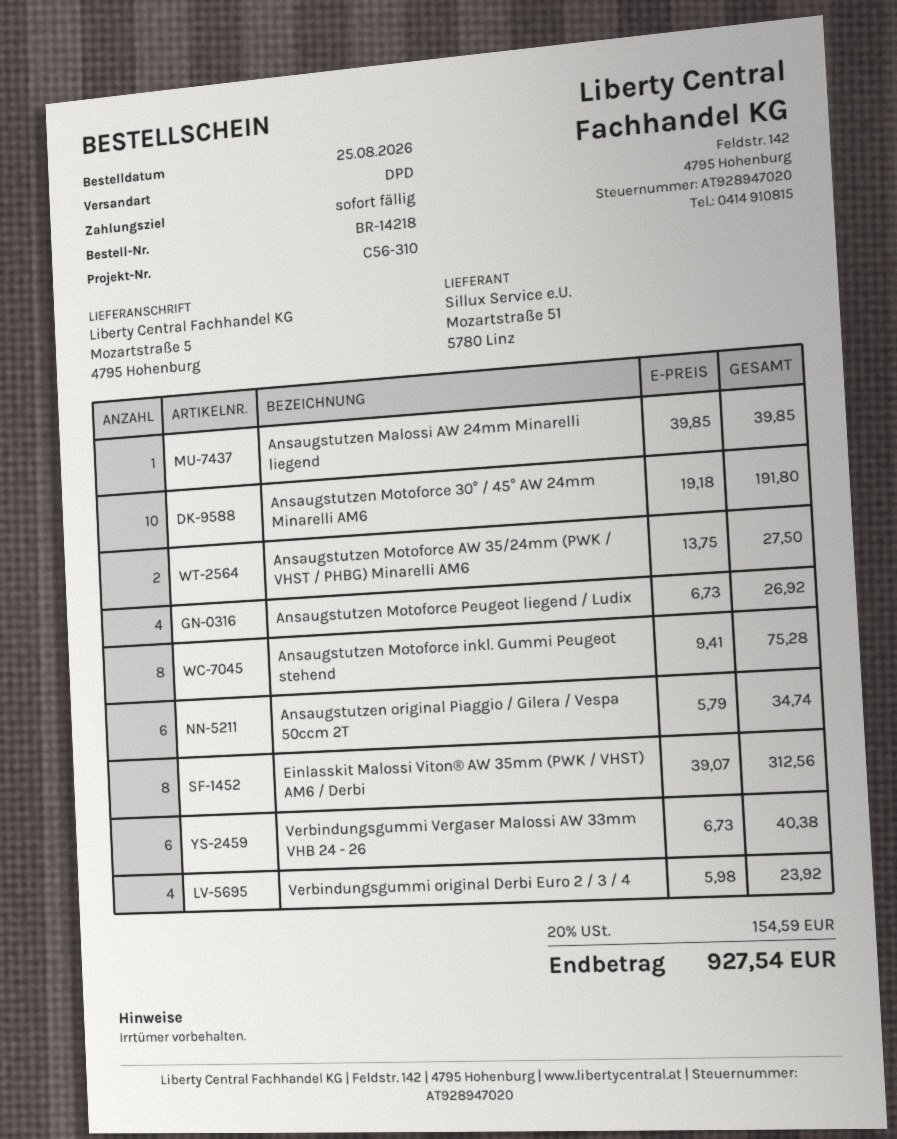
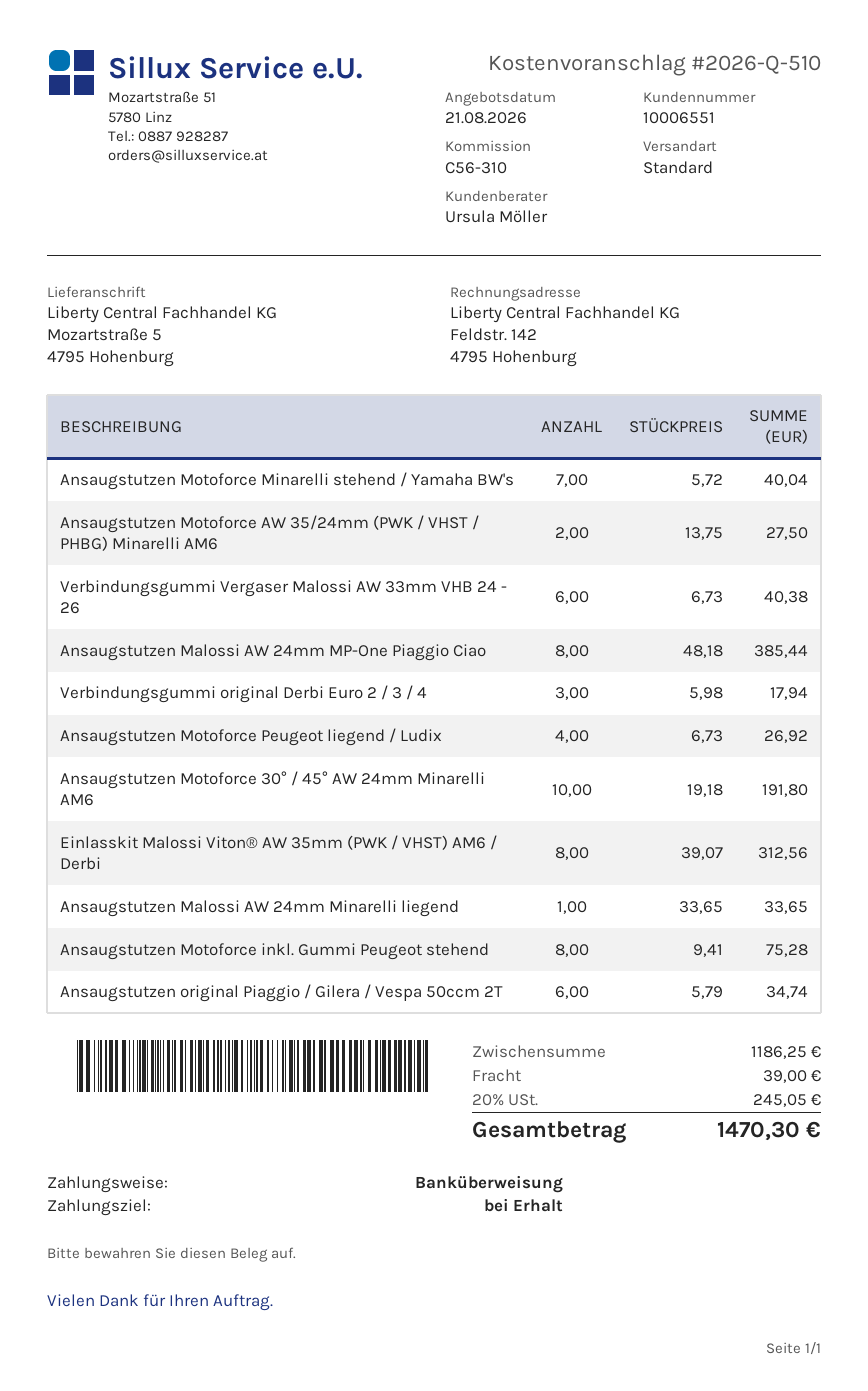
shipping method: DPD -> standard
Ansaugstutzen Malossi AW 24mm Minarelli liegend: 1 x 39.85 = 39.85 -> 1 x 33.65 = 33.65
Verbindungsgummi original Derbi Euro 2 / 3 / 4: 4 x 5.98 = 23.92 -> 3 x 5.98 = 17.94
Ansaugstutzen Motoforce Minarelli stehend / Yamaha BW's: none -> 7 x 5.72 = 40.04
Ansaugstutzen Malossi AW 24mm MP-One Piaggio Ciao: none -> 8 x 48.18 = 385.44
shipping: none -> 39.00
tax: 20% = 154.59 -> 20% = 245.05
total: 927.54 -> 1470.30

